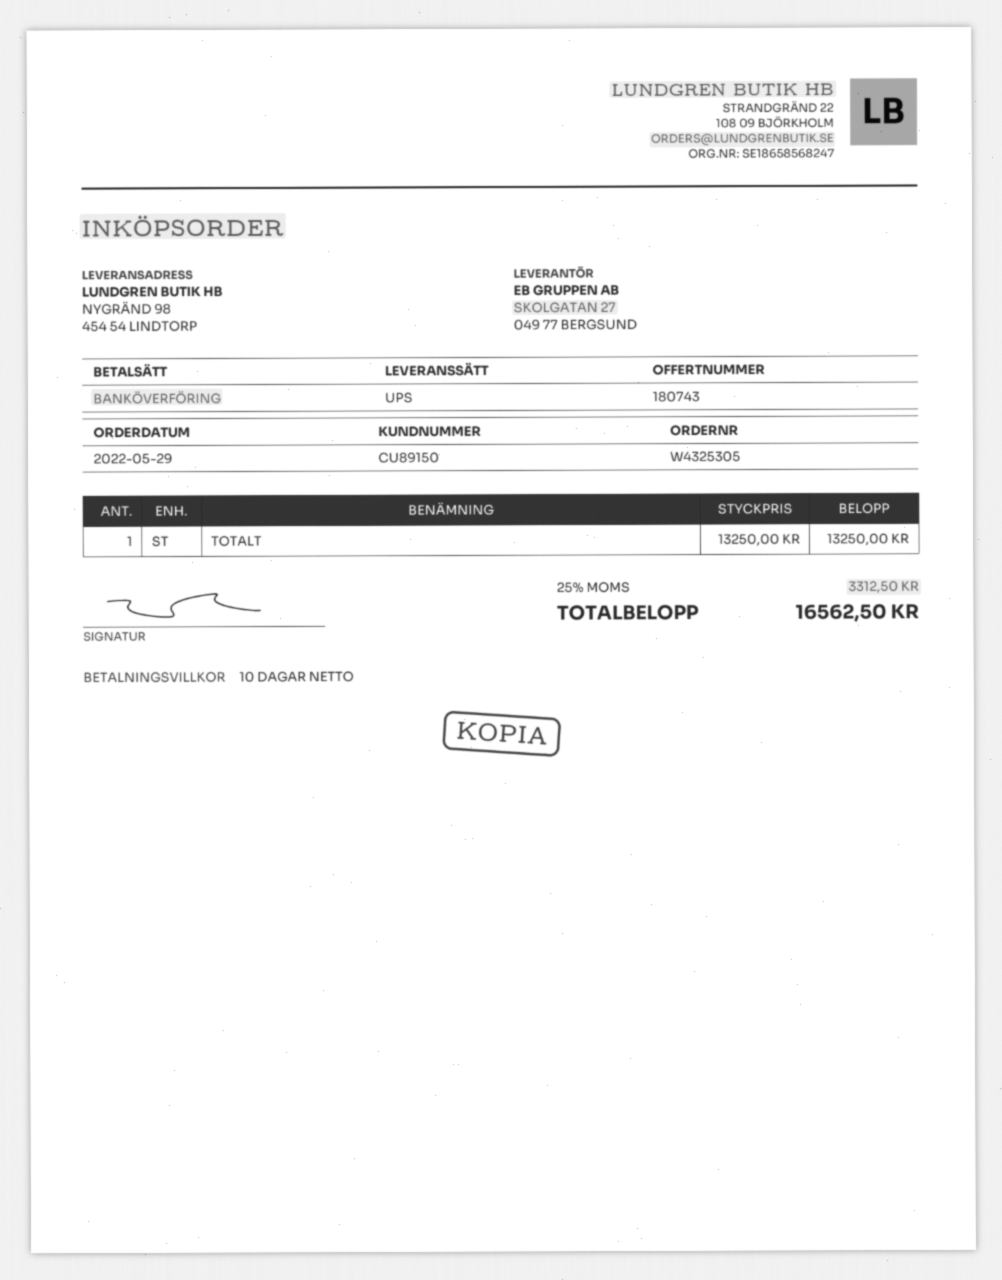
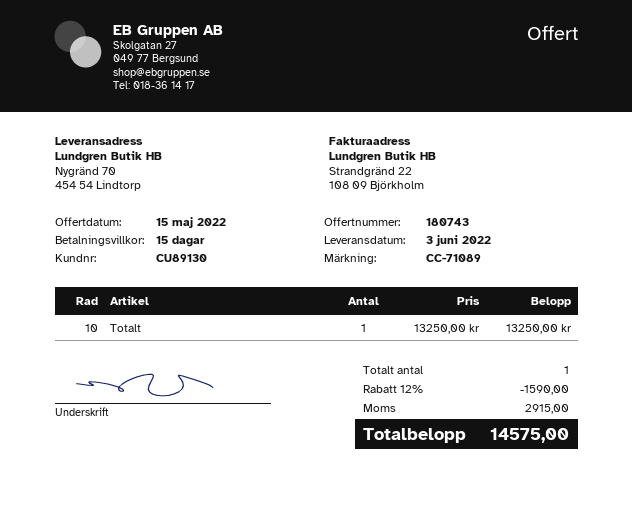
payment terms: 10 days -> 15 days
customer number: CU89150 -> CU89130
ship to: NYGRÄND 98, 454 54 LINDTORP -> Nygränd 70, 454 54 Lindtorp
discount: none -> 12% = 1590.00
tax: 3312.50 -> 2915.00
total: 16562.50 -> 14575.00

